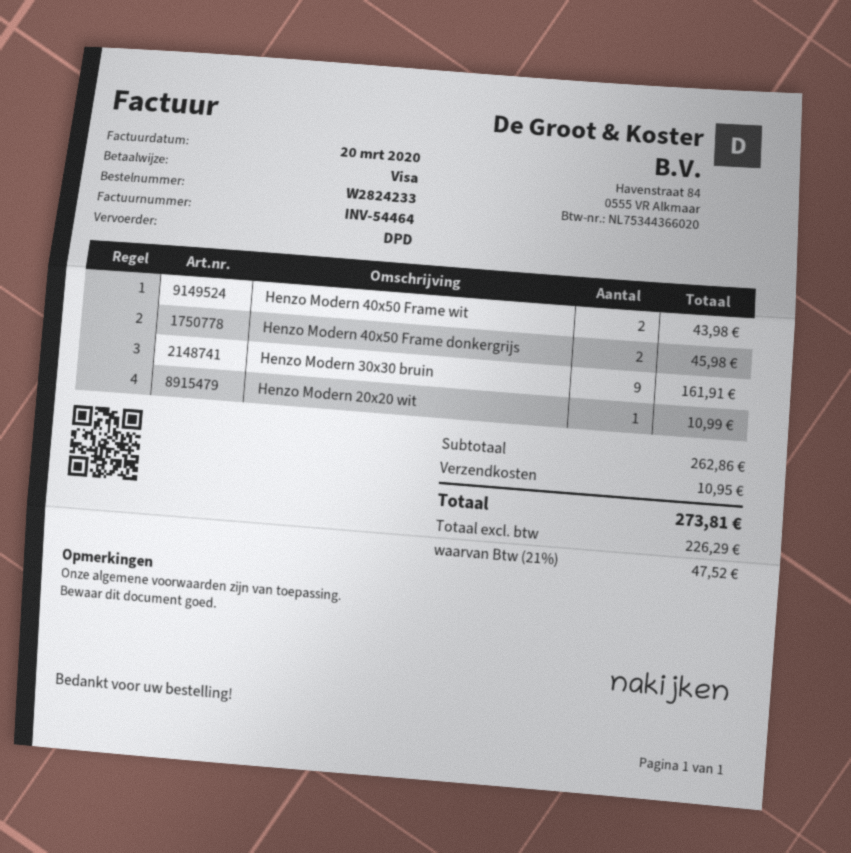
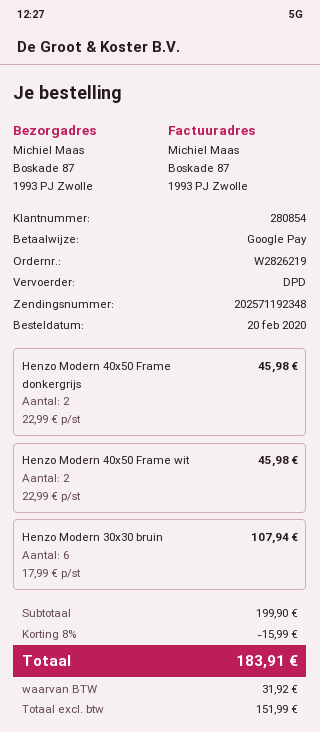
order number: W2824233 -> W2826219
payment method: Visa -> Google Pay
Henzo Modern 40x50 Frame wit: 2 for 43.98 -> 2 for 45.98
Henzo Modern 30x30 bruin: 9 for 161.91 -> 6 for 107.94
Henzo Modern 20x20 wit: 1 for 10.99 -> none
subtotal: 262.86 -> 199.90
discount: none -> 8% = 15.99
shipping: 10.95 -> none
net: 226.29 -> 151.99
tax: 47.52 -> 31.92
total: 273.81 -> 183.91

